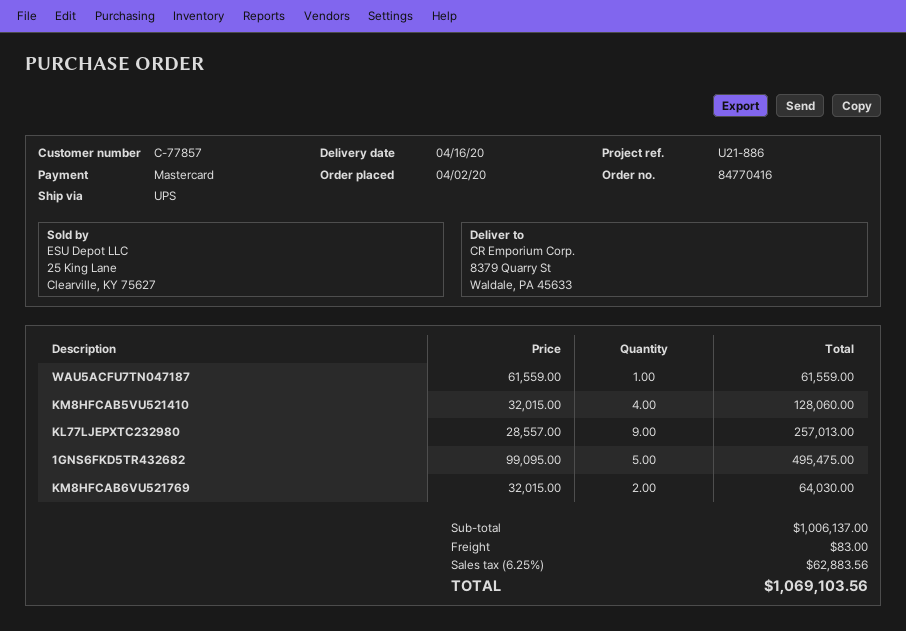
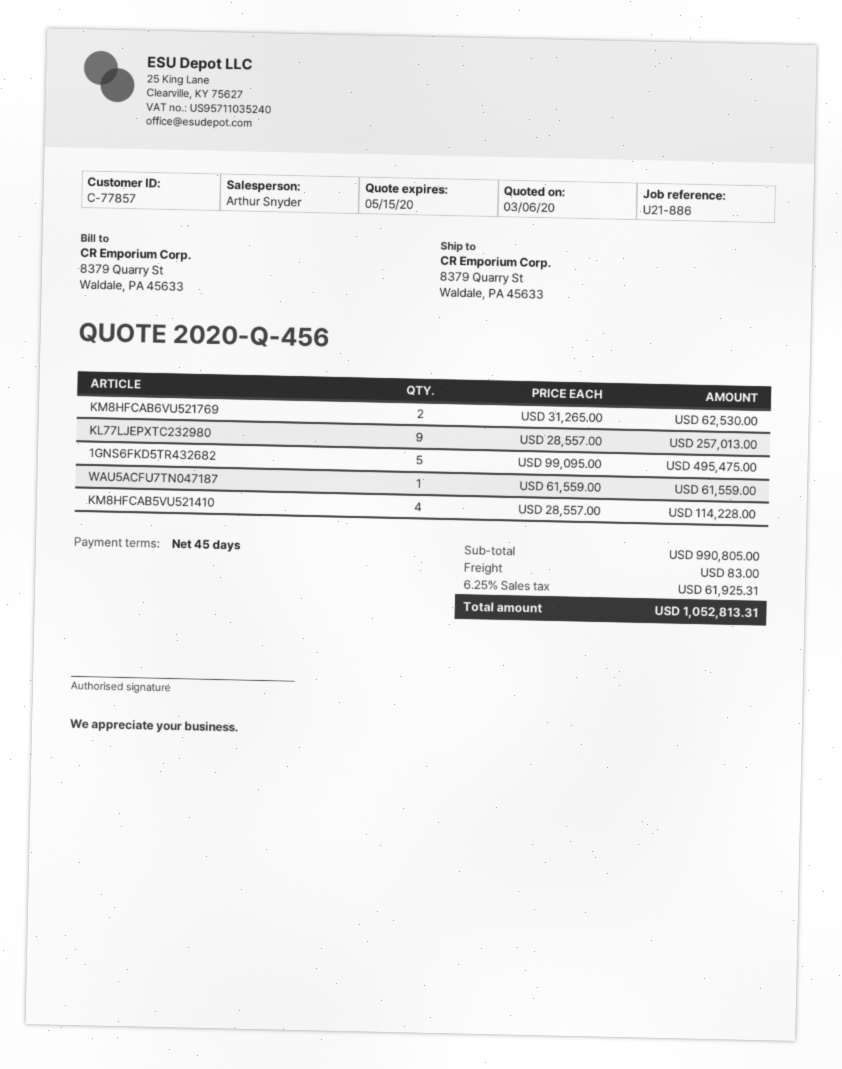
KM8HFCAB5VU521410: 4 x 32015.00 = 128060.00 -> 4 x 28557.00 = 114228.00
KM8HFCAB6VU521769: 2 x 32015.00 = 64030.00 -> 2 x 31265.00 = 62530.00
subtotal: 1006137.00 -> 990805.00
tax: 6.25% = 62883.56 -> 6.25% = 61925.31
total: 1069103.56 -> 1052813.31

